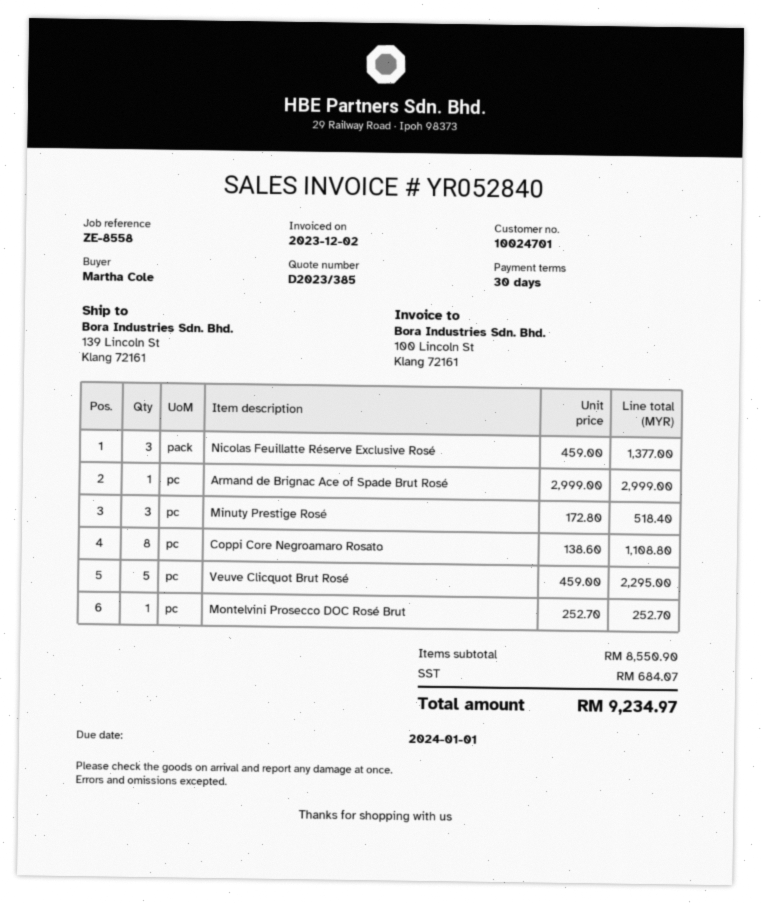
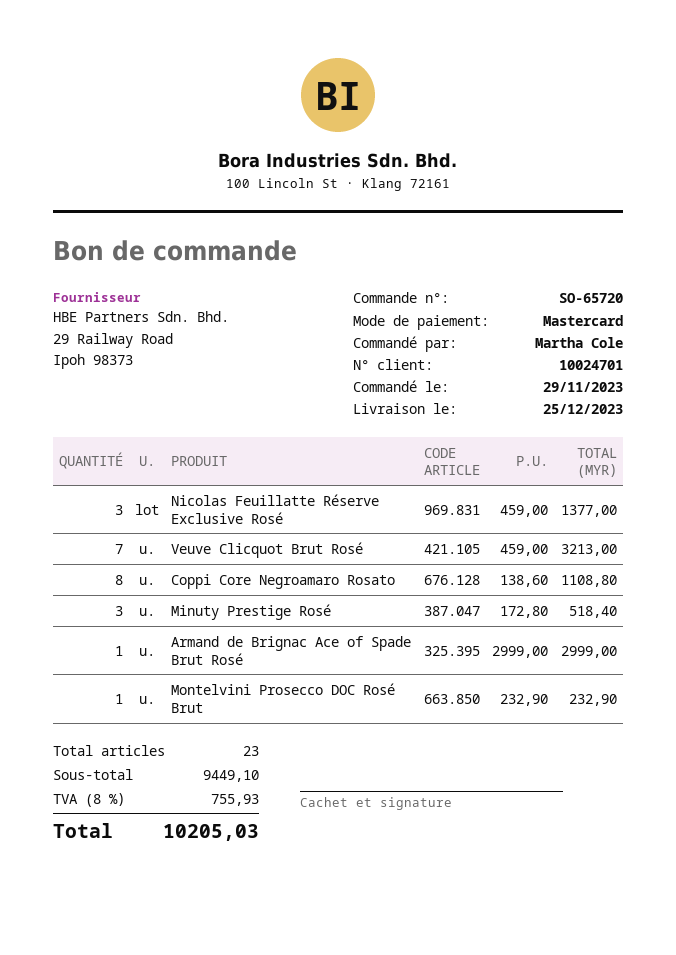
Veuve Clicquot Brut Rosé: 5 x 459.00 = 2295.00 -> 7 x 459.00 = 3213.00
Montelvini Prosecco DOC Rosé Brut: 1 x 252.70 = 252.70 -> 1 x 232.90 = 232.90
subtotal: 8550.90 -> 9449.10
tax: 684.07 -> 755.93
total: 9234.97 -> 10205.03

